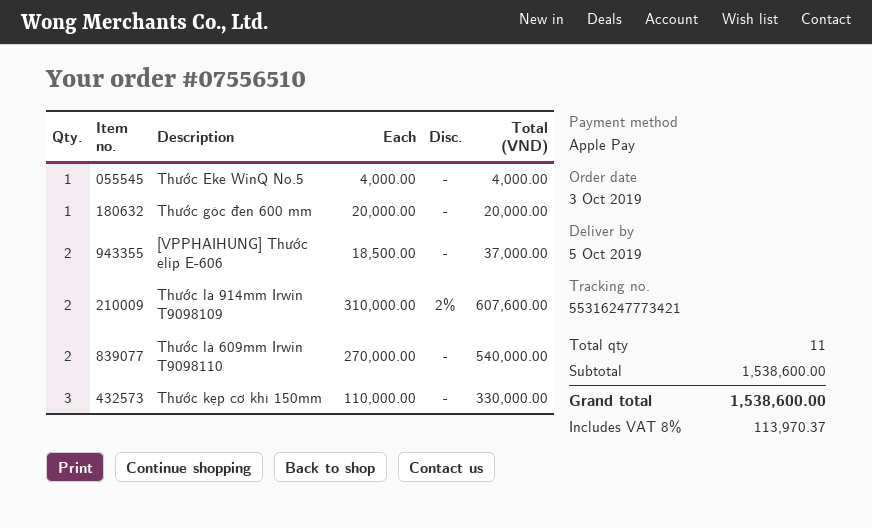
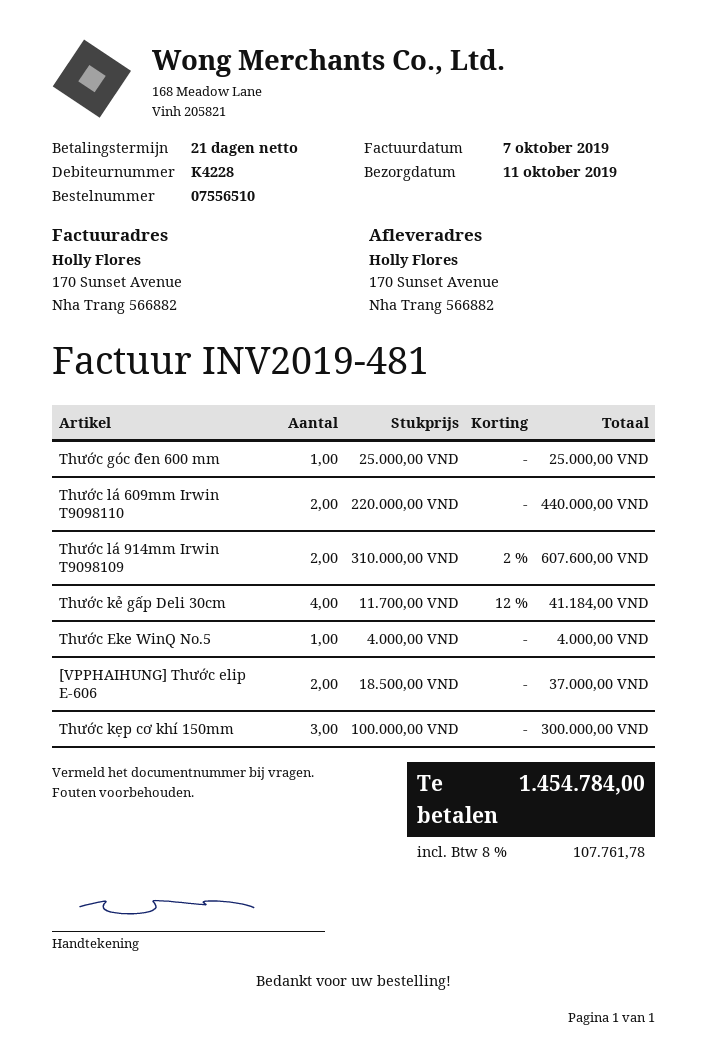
delivery date: 2019-10-05 -> 2019-10-11
Thước góc đen 600 mm: 1 x 20000.00 = 20000.00 -> 1 x 25000.00 = 25000.00
Thước lá 609mm Irwin T9098110: 2 x 270000.00 = 540000.00 -> 2 x 220000.00 = 440000.00
Thước kẹp cơ khí 150mm: 3 x 110000.00 = 330000.00 -> 3 x 100000.00 = 300000.00
Thước kẻ gấp Deli 30cm: none -> 4 x 11700.00 - 12% = 41184.00
tax: 8% = 113970.37 -> 8% = 107761.78
total: 1538600.00 -> 1454784.00

